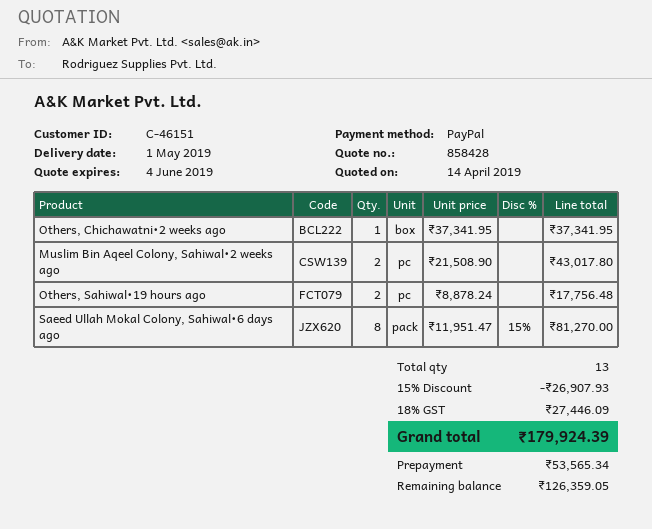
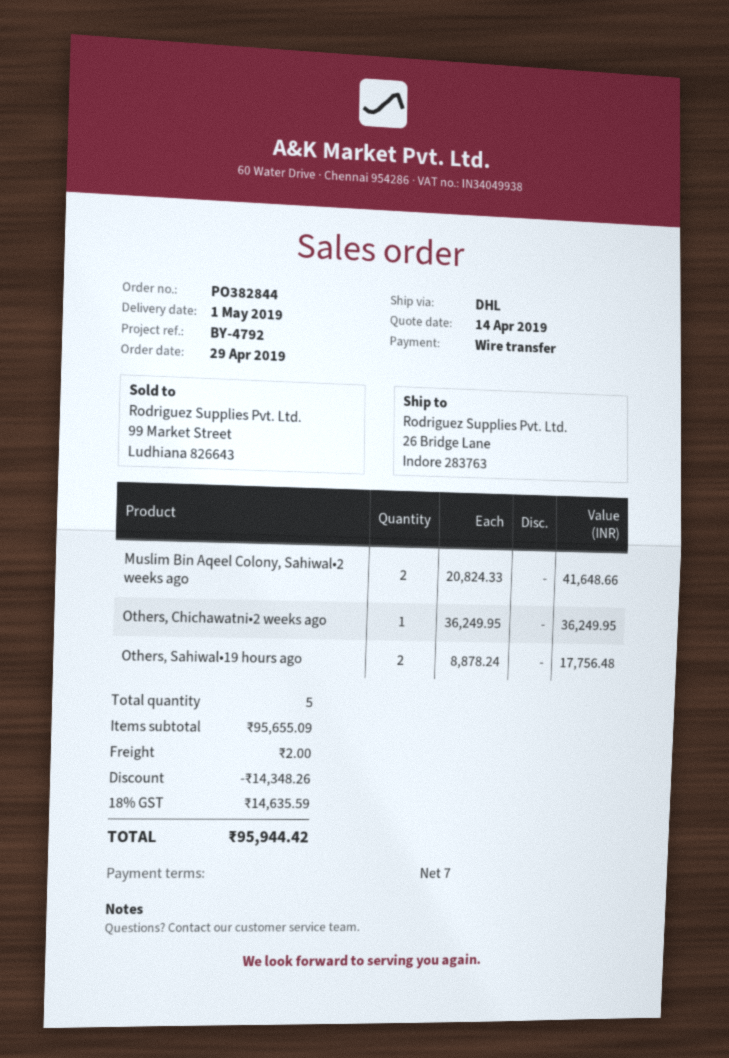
payment method: PayPal -> bank transfer
Others, Chichawatni•2 weeks ago: 1 x 37341.95 = 37341.95 -> 1 x 36249.95 = 36249.95
Muslim Bin Aqeel Colony, Sahiwal•2 weeks ago: 2 x 21508.90 = 43017.80 -> 2 x 20824.33 = 41648.66
Saeed Ullah Mokal Colony, Sahiwal•6 days ago: 8 x 11951.47 - 15% = 81270.00 -> none
total quantity: 13 -> 5
discount: 26907.93 -> 14348.26
shipping: none -> 2.00
tax: 18% = 27446.09 -> 18% = 14635.59
total: 179924.39 -> 95944.42

